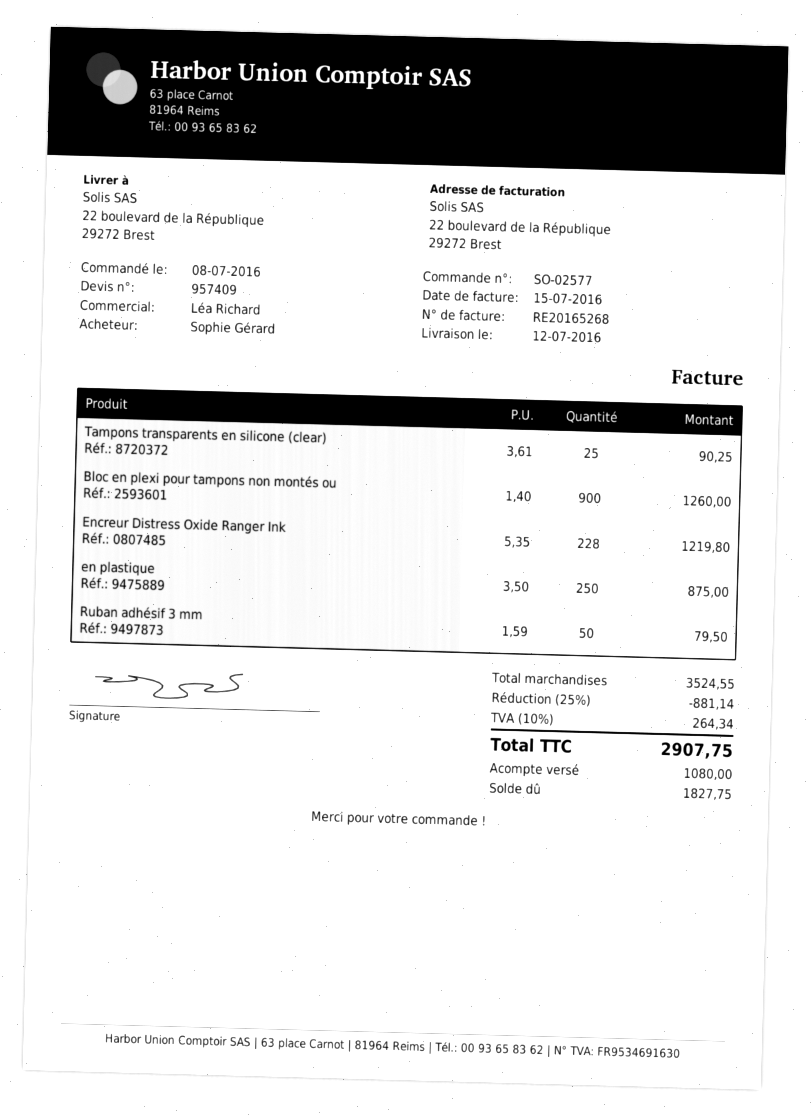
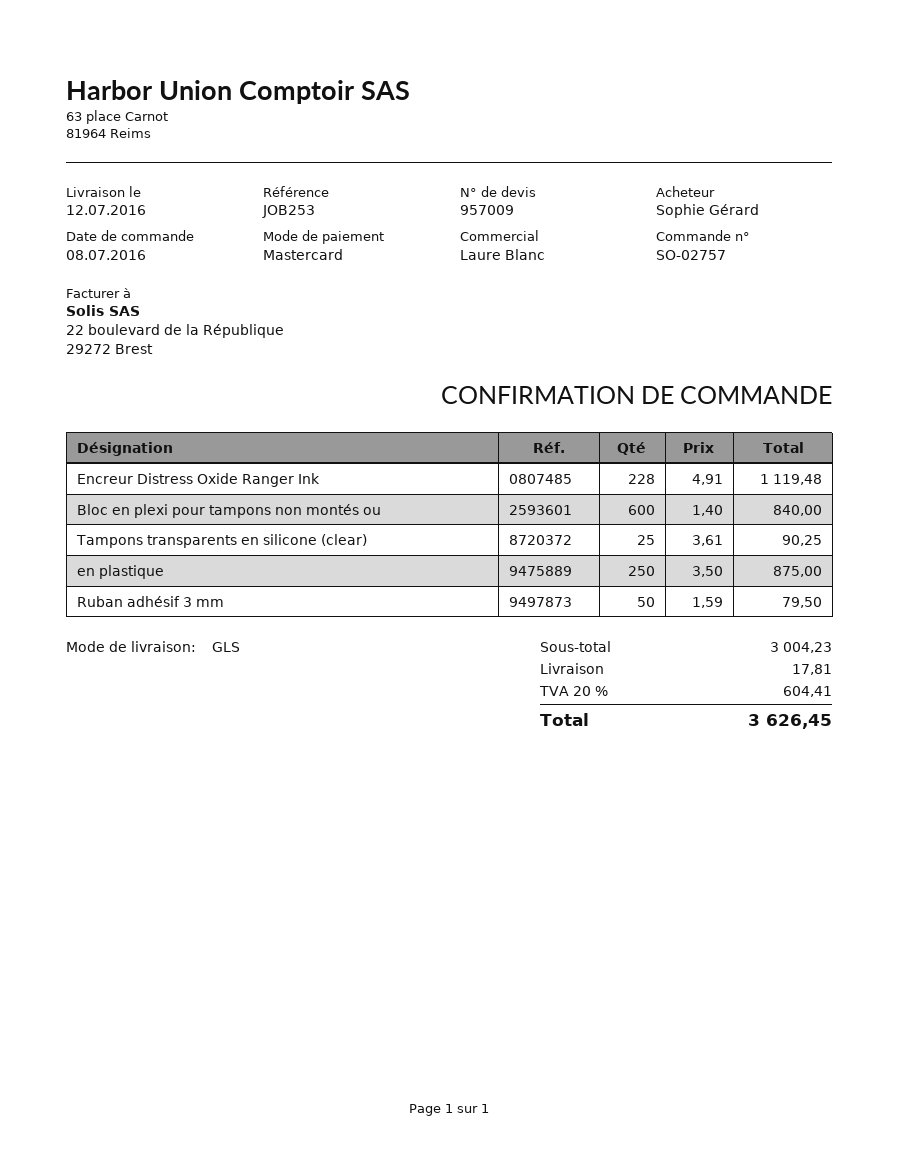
quote number: 957409 -> 957009
order number: SO-02577 -> SO-02757
sales rep: Léa Richard -> Laure Blanc
Bloc en plexi pour tampons non montés ou: 900 x 1.40 = 1260.00 -> 600 x 1.40 = 840.00
Encreur Distress Oxide Ranger Ink: 228 x 5.35 = 1219.80 -> 228 x 4.91 = 1119.48
subtotal: 3524.55 -> 3004.23
discount: 25% = 881.14 -> none
shipping: none -> 17.81
tax: 10% = 264.34 -> 20% = 604.41
total: 2907.75 -> 3626.45

